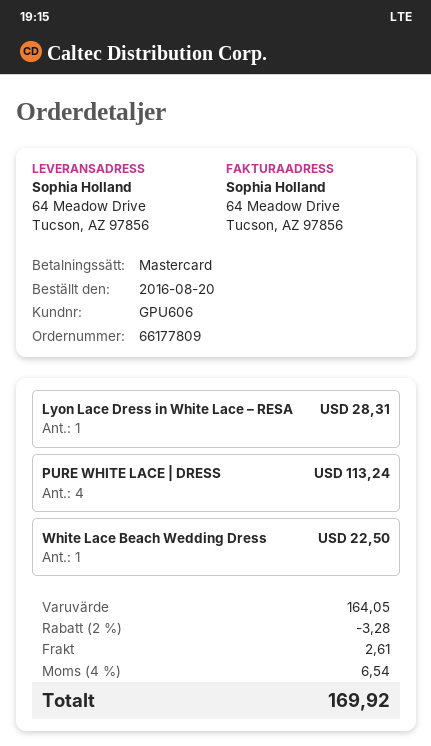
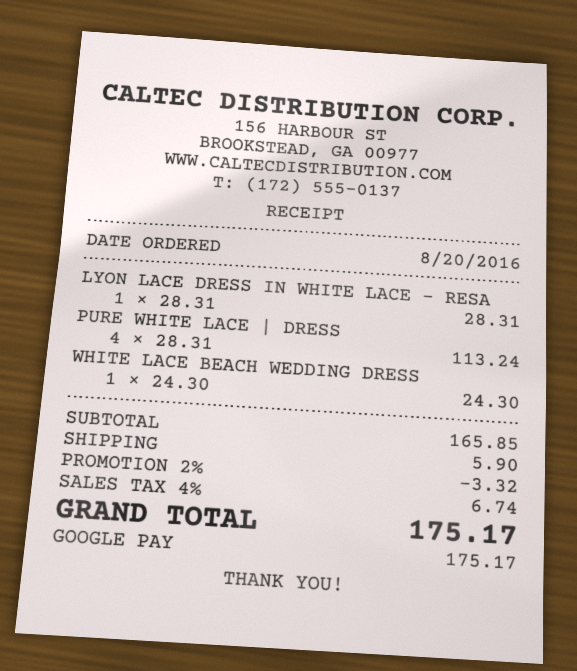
payment method: Mastercard -> Google Pay
White Lace Beach Wedding Dress: 1 for 22.50 -> 1 for 24.30
subtotal: 164.05 -> 165.85
discount: 2% = 3.28 -> 2% = 3.32
shipping: 2.61 -> 5.90
tax: 4% = 6.54 -> 4% = 6.74
total: 169.92 -> 175.17

